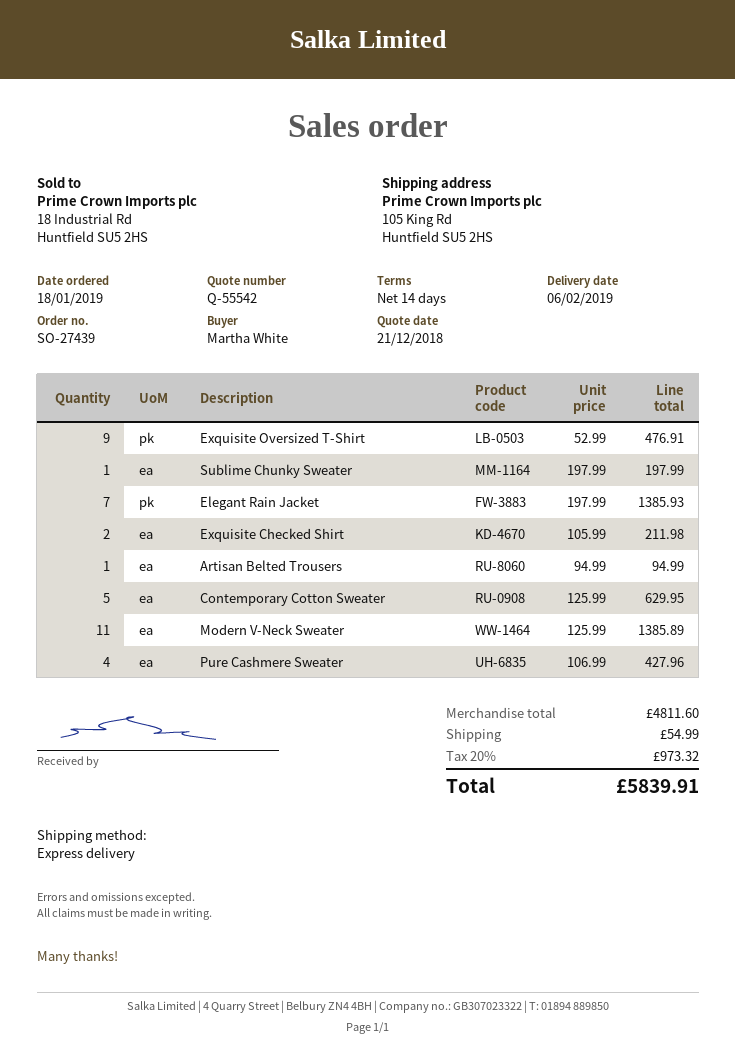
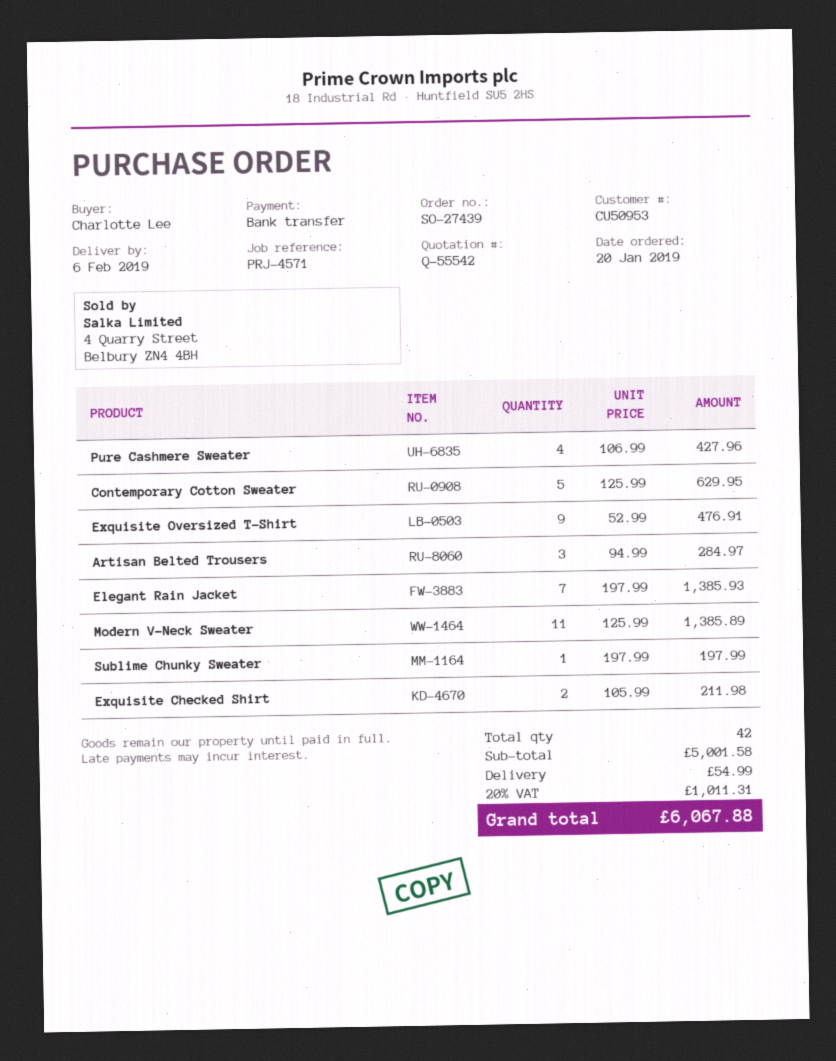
order date: 2019-01-18 -> 2019-01-20
ordered by: Martha White -> Charlotte Lee
Artisan Belted Trousers: 1 x 94.99 = 94.99 -> 3 x 94.99 = 284.97
subtotal: 4811.60 -> 5001.58
tax: 20% = 973.32 -> 20% = 1011.31
total: 5839.91 -> 6067.88

